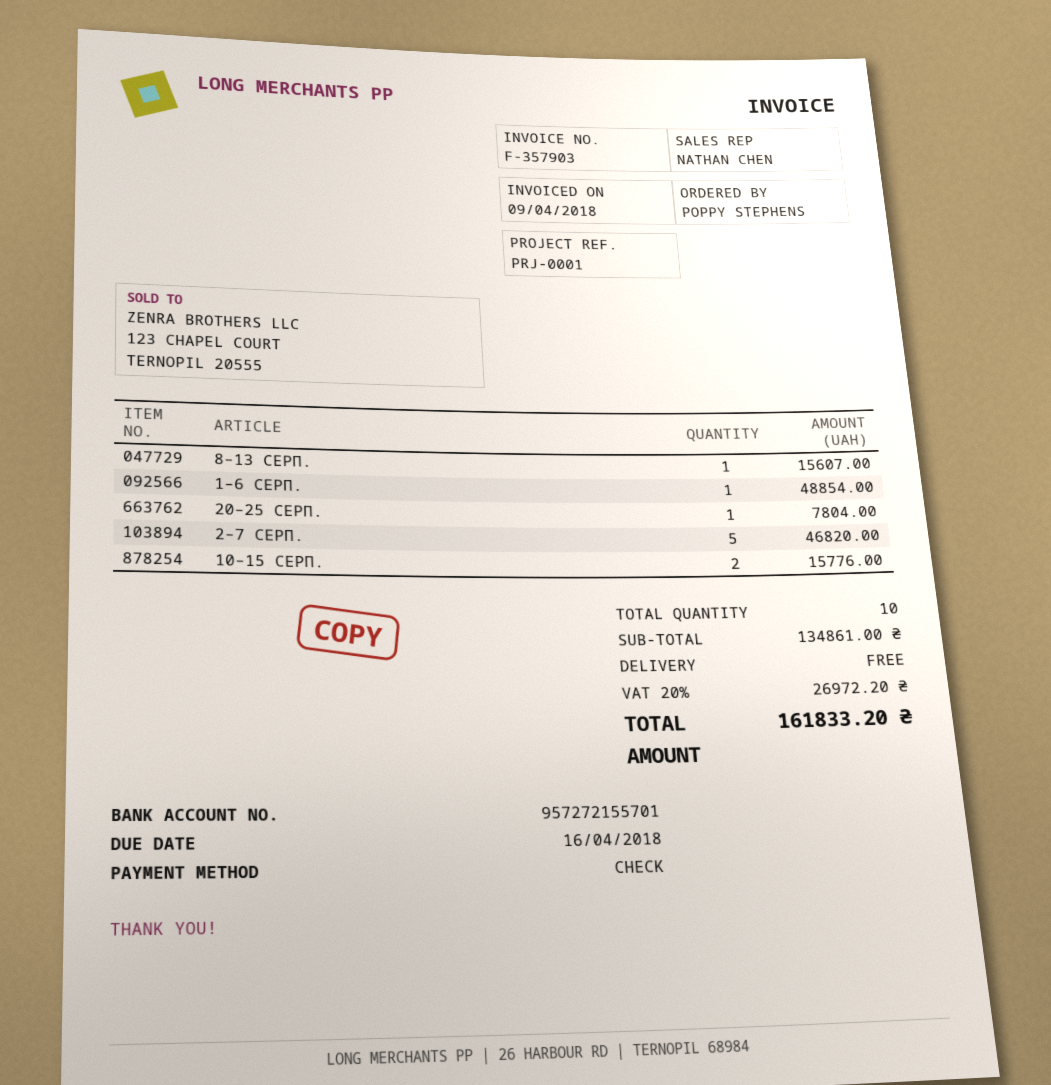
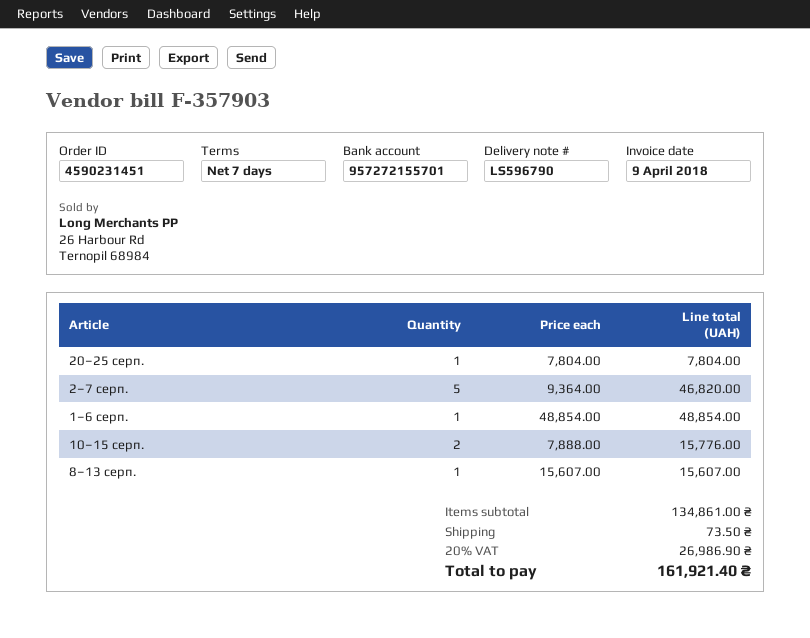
shipping: 0.00 -> 73.50
tax: 20% = 26972.20 -> 20% = 26986.90
total: 161833.20 -> 161921.40

